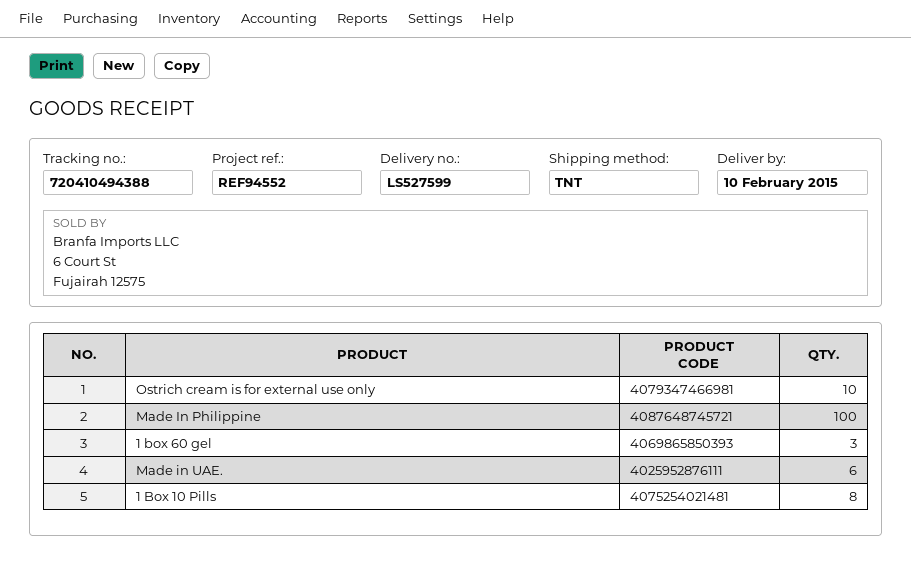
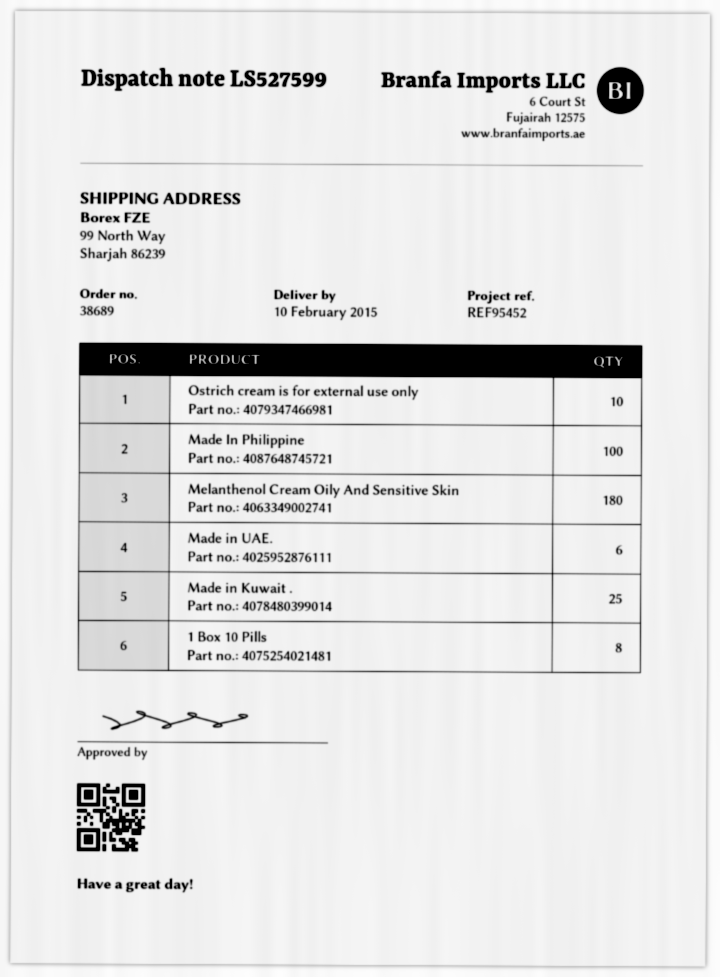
reference: REF94552 -> REF95452
1 box 60 gel: 3 -> none
Melanthenol Cream Oily And Sensitive Skin: none -> 180
Made in Kuwait .: none -> 25

